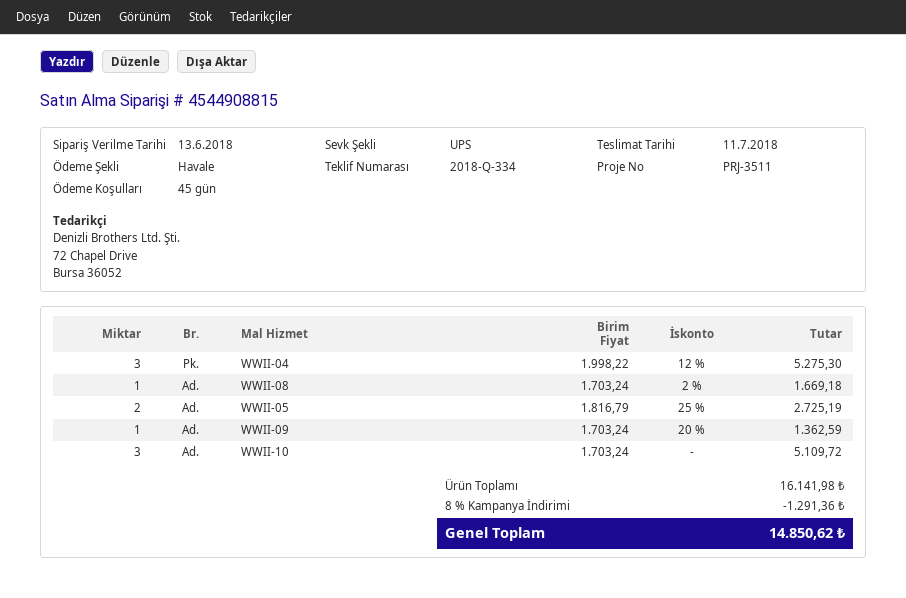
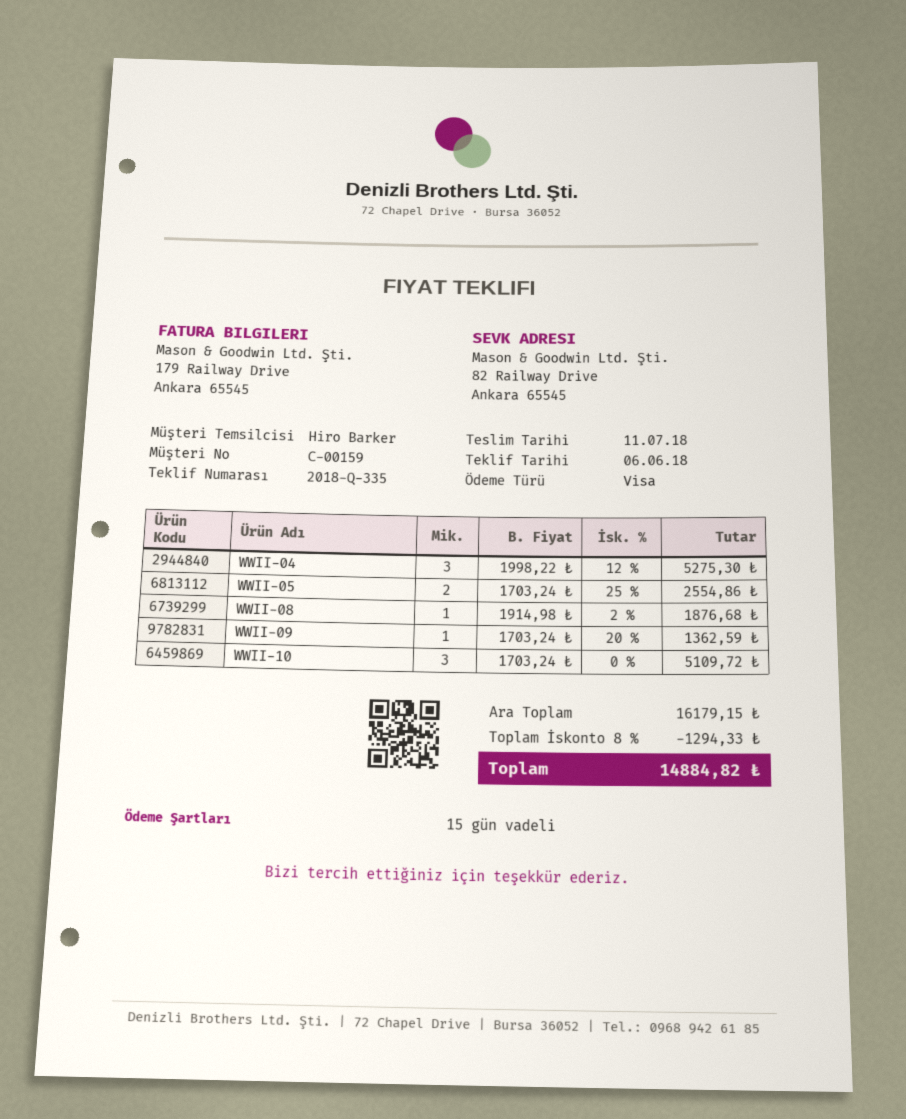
quote number: 2018-Q-334 -> 2018-Q-335
payment terms: 45 days -> 15 days
payment method: bank transfer -> Visa
WWII-08: 1 x 1703.24 - 2% = 1669.18 -> 1 x 1914.98 - 2% = 1876.68
WWII-05: 2 x 1816.79 - 25% = 2725.19 -> 2 x 1703.24 - 25% = 2554.86
subtotal: 16141.98 -> 16179.15
discount: 8% = 1291.36 -> 8% = 1294.33
total: 14850.62 -> 14884.82

